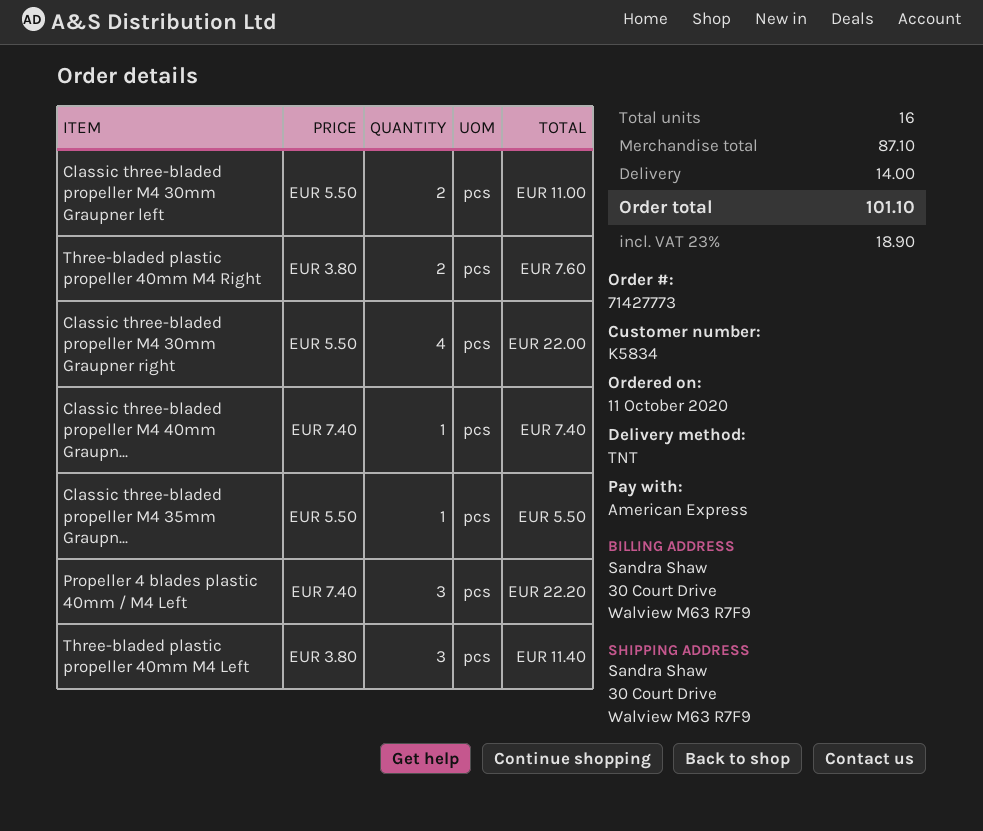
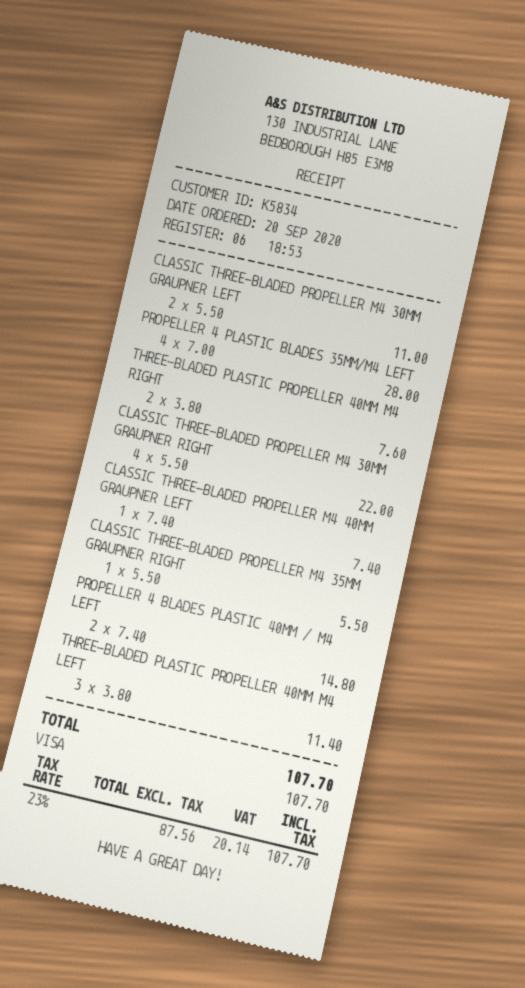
order date: 2020-10-11 -> 2020-09-20
payment method: American Express -> Visa
Propeller 4 blades plastic 40mm / M4 Left: 3 x 7.40 = 22.20 -> 2 x 7.40 = 14.80
PROPELLER 4 PLASTIC BLADES 35MM/M4 LEFT: none -> 4 x 7.00 = 28.00
shipping: 14.00 -> none
tax: 23% = 18.90 -> 23% = 20.14
total: 101.10 -> 107.70

